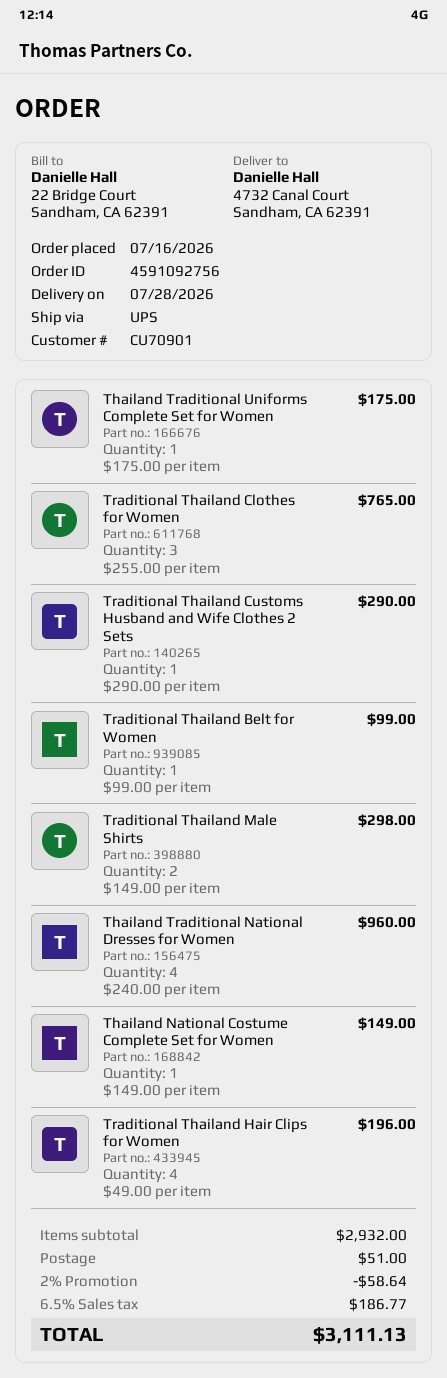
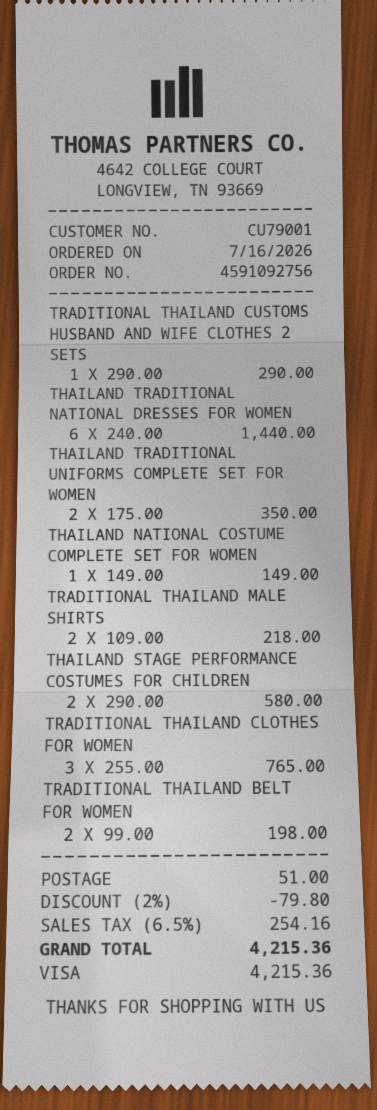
customer number: CU70901 -> CU79001
Thailand Traditional Uniforms Complete Set for Women: 1 x 175.00 = 175.00 -> 2 x 175.00 = 350.00
Traditional Thailand Belt for Women: 1 x 99.00 = 99.00 -> 2 x 99.00 = 198.00
Traditional Thailand Male Shirts: 2 x 149.00 = 298.00 -> 2 x 109.00 = 218.00
Thailand Traditional National Dresses for Women: 4 x 240.00 = 960.00 -> 6 x 240.00 = 1440.00
Traditional Thailand Hair Clips for Women: 4 x 49.00 = 196.00 -> none
THAILAND STAGE PERFORMANCE COSTUMES FOR CHILDREN: none -> 2 x 290.00 = 580.00
discount: 2% = 58.64 -> 2% = 79.80
tax: 6.5% = 186.77 -> 6.5% = 254.16
total: 3111.13 -> 4215.36

